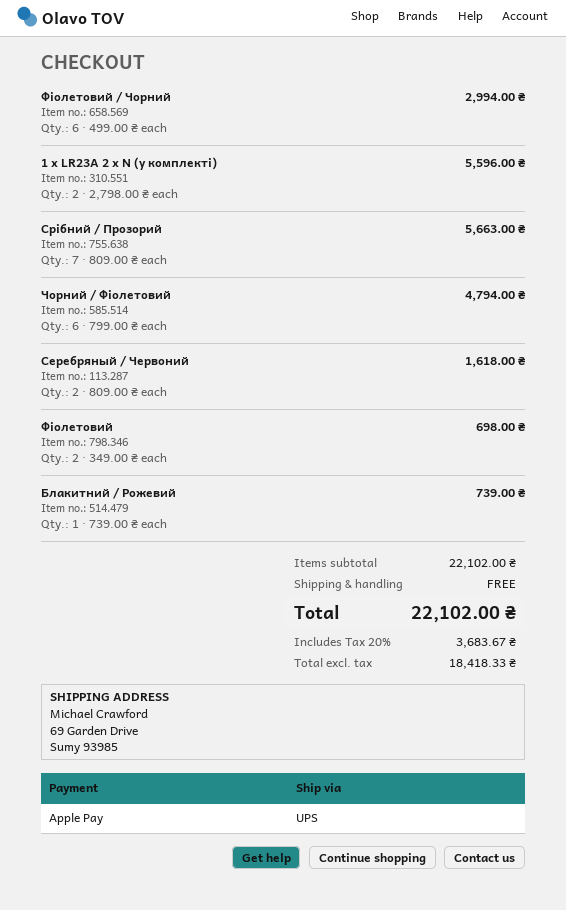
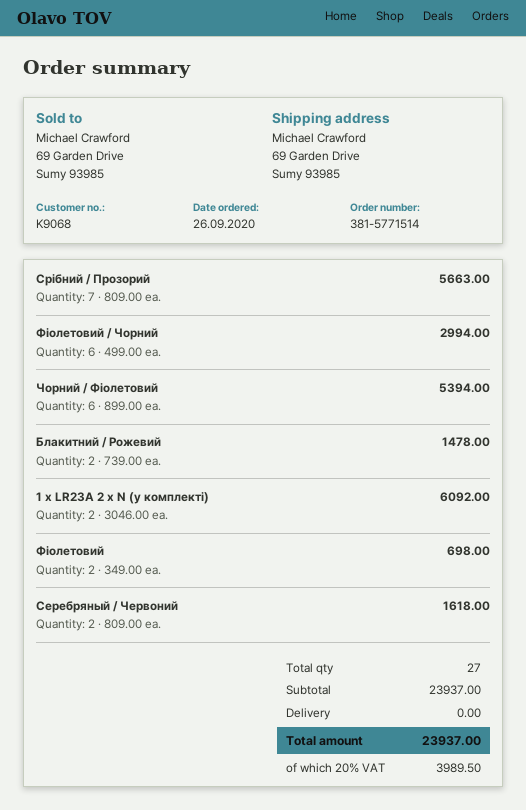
1 x LR23A 2 x N (у комплекті): 2 x 2798.00 = 5596.00 -> 2 x 3046.00 = 6092.00
Чорний / Фіолетовий: 6 x 799.00 = 4794.00 -> 6 x 899.00 = 5394.00
Блакитний / Рожевий: 1 x 739.00 = 739.00 -> 2 x 739.00 = 1478.00
subtotal: 22102.00 -> 23937.00
tax: 20% = 3683.67 -> 20% = 3989.50
total: 22102.00 -> 23937.00

